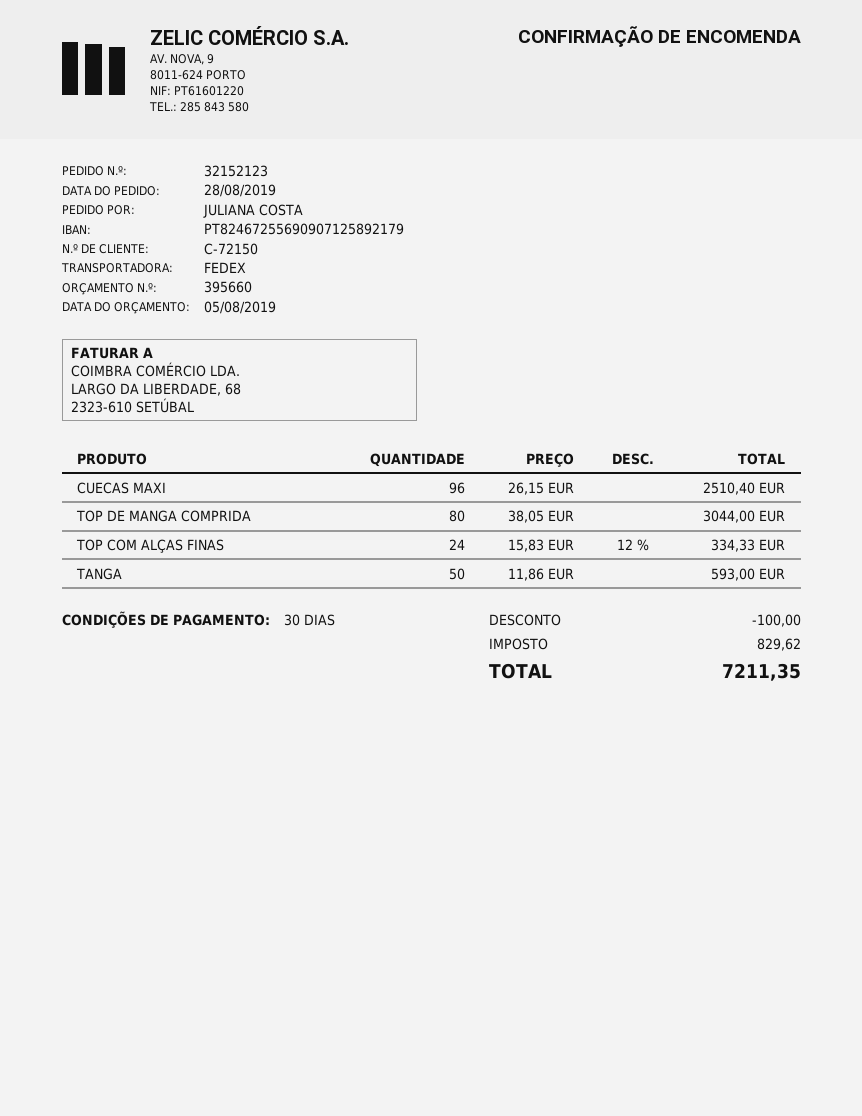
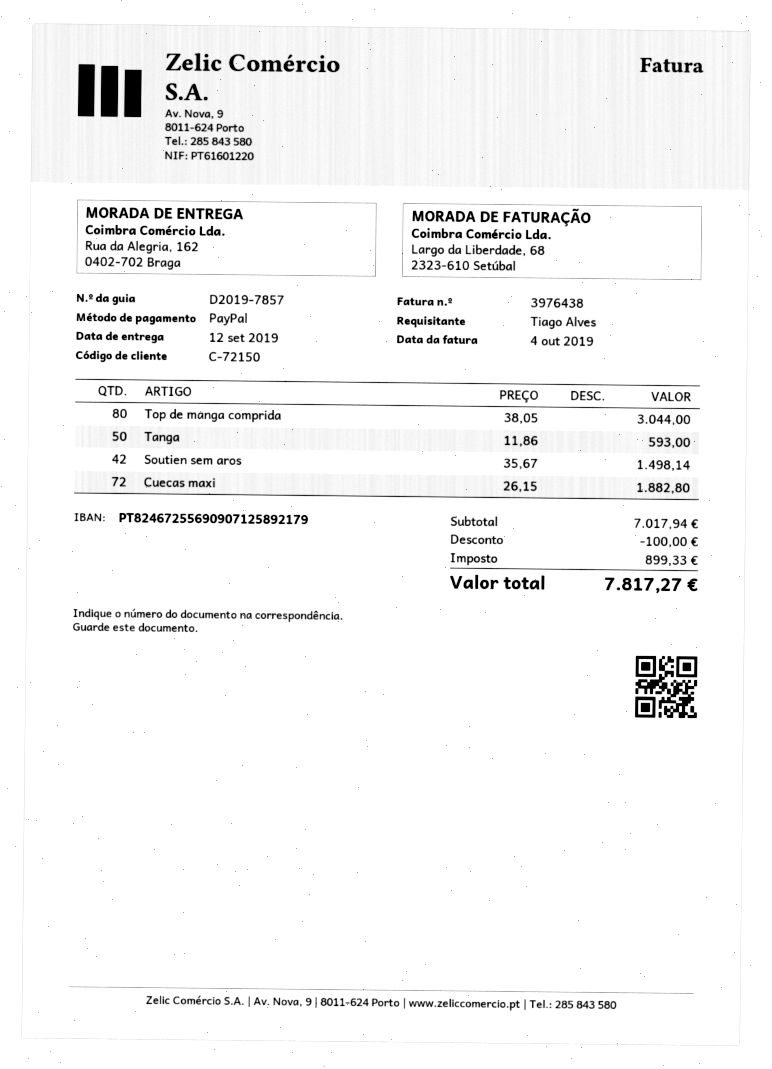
ordered by: JULIANA COSTA -> Tiago Alves
CUECAS MAXI: 96 x 26.15 = 2510.40 -> 72 x 26.15 = 1882.80
TOP COM ALÇAS FINAS: 24 x 15.83 - 12% = 334.33 -> none
Soutien sem aros: none -> 42 x 35.67 = 1498.14
tax: 829.62 -> 899.33
total: 7211.35 -> 7817.27

